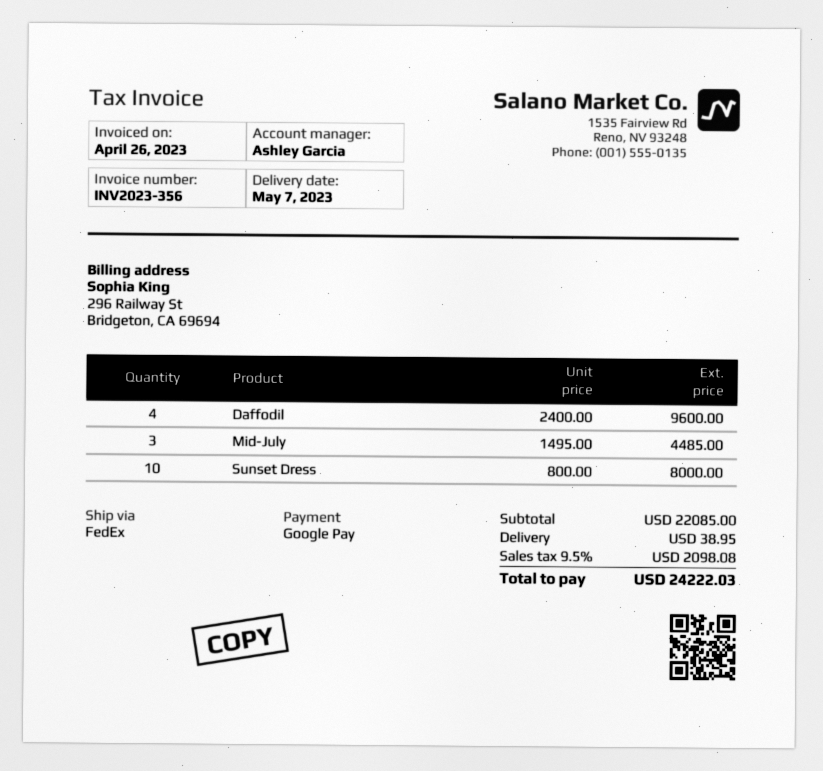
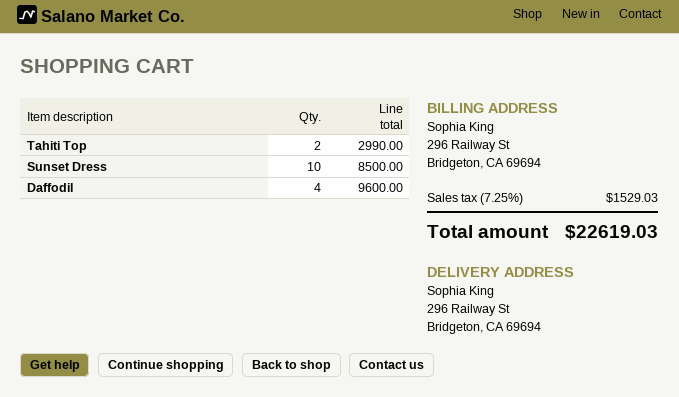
Mid-July: 3 for 4485.00 -> none
Sunset Dress: 10 for 8000.00 -> 10 for 8500.00
Tahiti Top: none -> 2 for 2990.00
shipping: 38.95 -> none
tax: 9.5% = 2098.08 -> 7.25% = 1529.03
total: 24222.03 -> 22619.03

